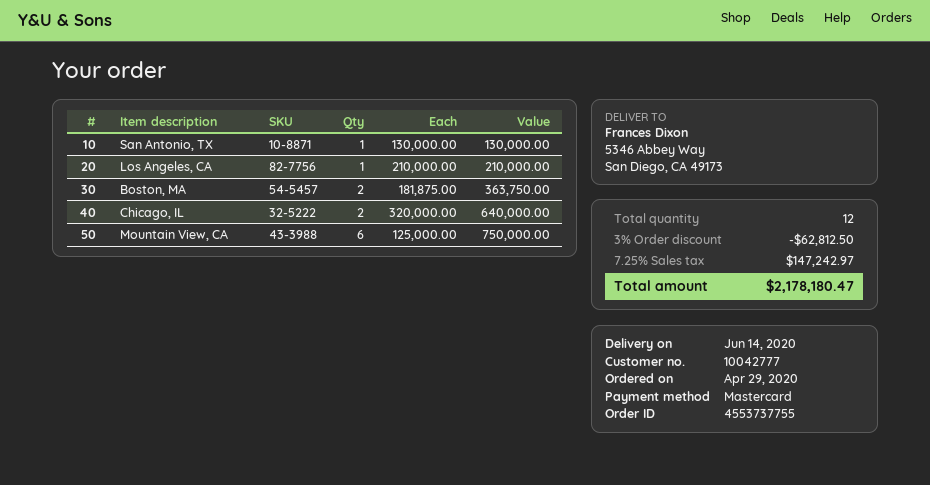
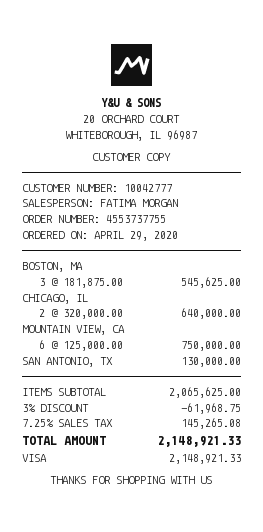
payment method: Mastercard -> Visa
Los Angeles, CA: 1 x 210000.00 = 210000.00 -> none
Boston, MA: 2 x 181875.00 = 363750.00 -> 3 x 181875.00 = 545625.00
discount: 3% = 62812.50 -> 3% = 61968.75
tax: 7.25% = 147242.97 -> 7.25% = 145265.08
total: 2178180.47 -> 2148921.33

